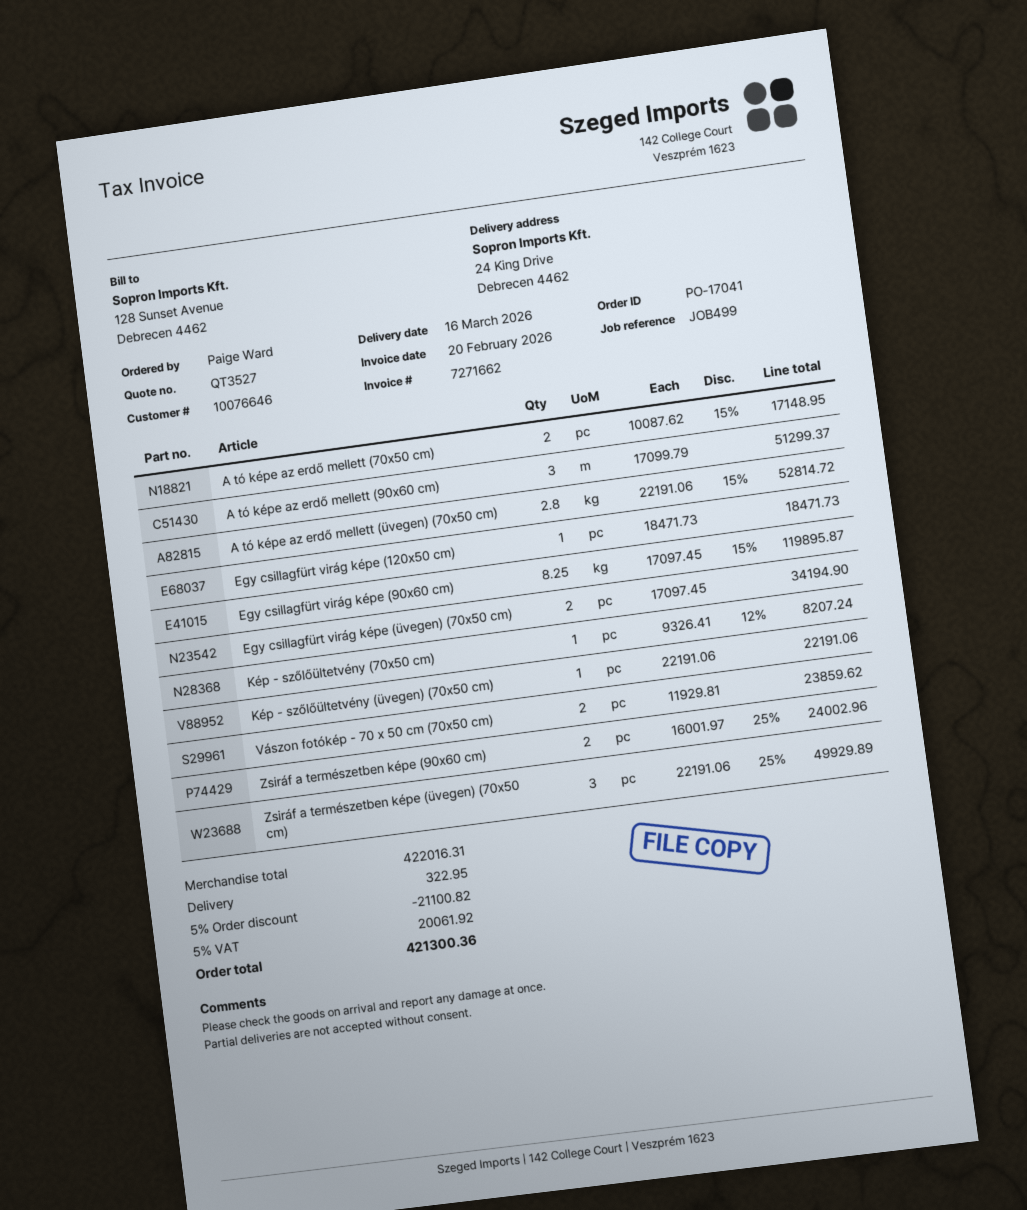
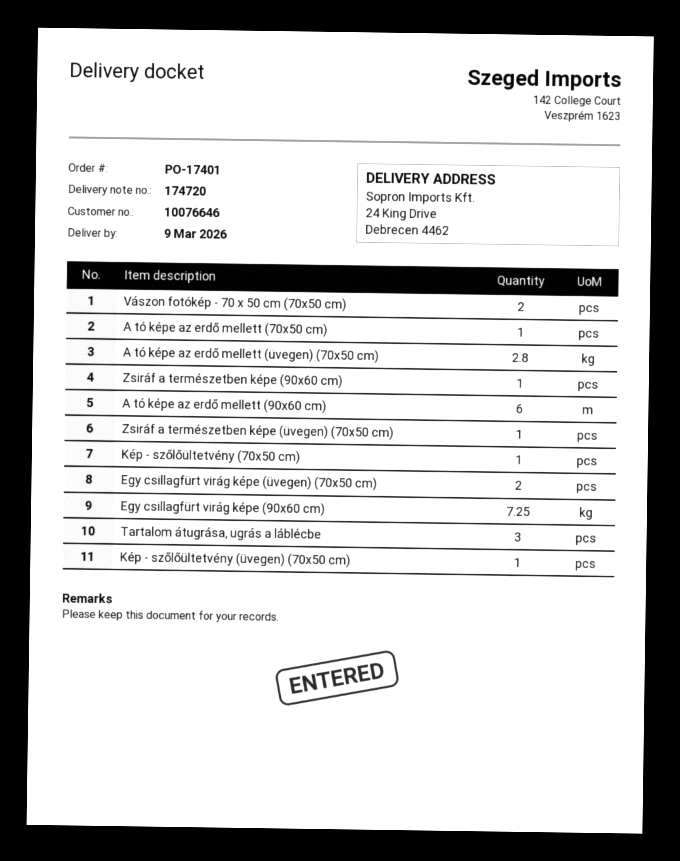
order number: PO-17041 -> PO-17401
delivery date: 2026-03-16 -> 2026-03-09
A tó képe az erdő mellett (70x50 cm): 2 -> 1
A tó képe az erdő mellett (90x60 cm): 3 -> 6
Egy csillagfürt virág képe (120x50 cm): 1 -> none
Egy csillagfürt virág képe (90x60 cm): 8.25 -> 7.25
Zsiráf a természetben képe (90x60 cm): 2 -> 1
Zsiráf a természetben képe (üvegen) (70x50 cm): 3 -> 1
Tartalom átugrása, ugrás a láblécbe: none -> 3

